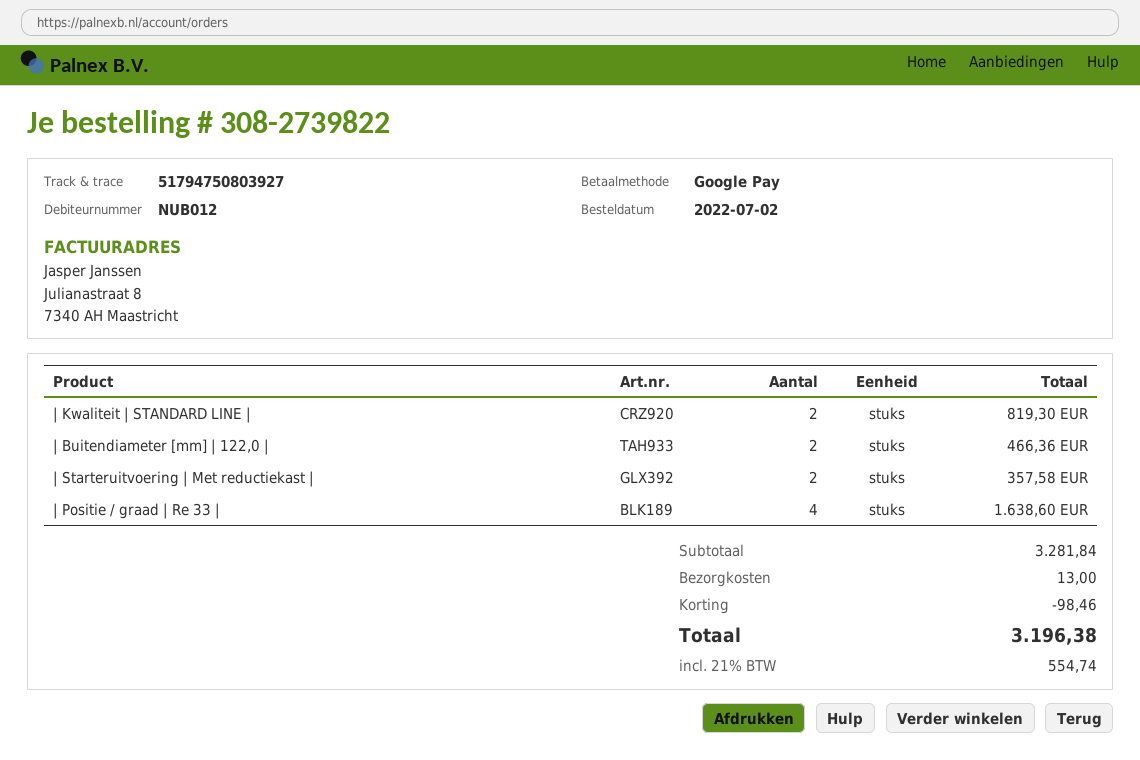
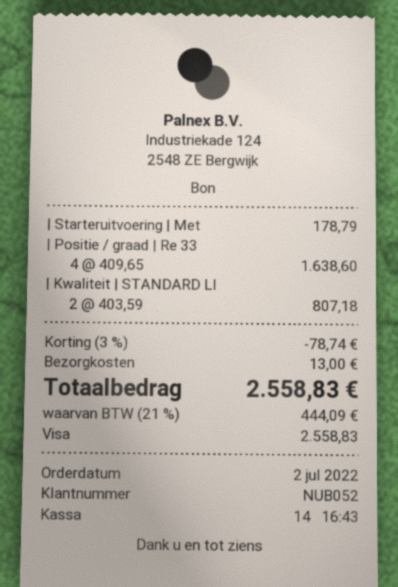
customer number: NUB012 -> NUB052
payment method: Google Pay -> Visa
| Kwaliteit | STANDARD LINE |: 2 for 819.30 -> 2 for 807.18
| Buitendiameter [mm] | 122,0 |: 2 for 466.36 -> none
| Starteruitvoering | Met reductiekast |: 2 for 357.58 -> 1 for 178.79
discount: 98.46 -> 78.74
tax: 21% = 554.74 -> 21% = 444.09
total: 3196.38 -> 2558.83

